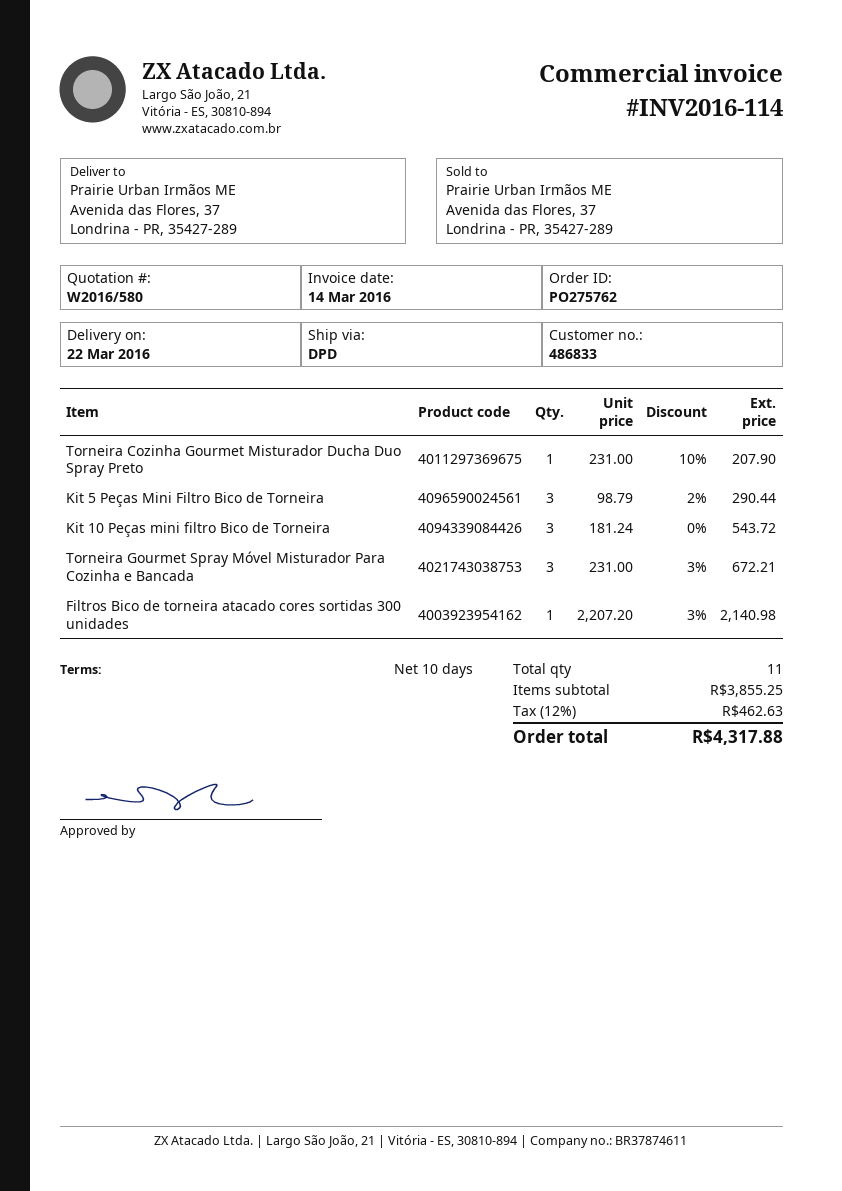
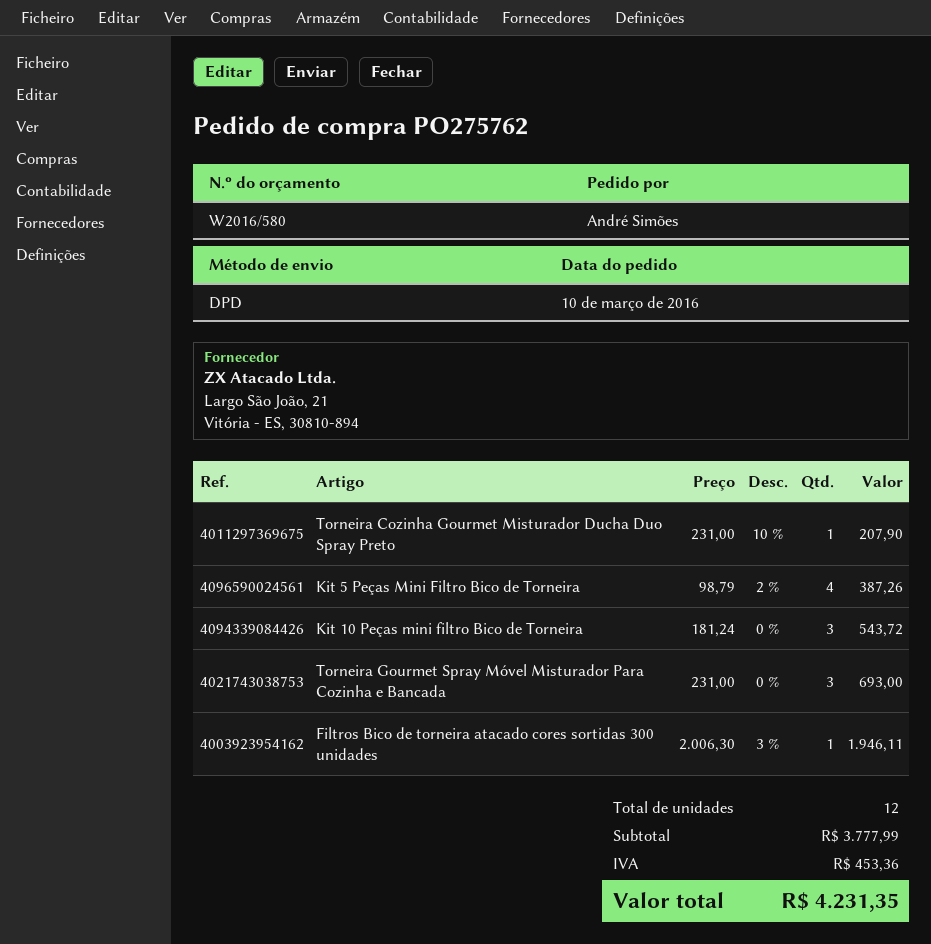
Kit 5 Peças Mini Filtro Bico de Torneira: 3 x 98.79 - 2% = 290.44 -> 4 x 98.79 - 2% = 387.26
Torneira Gourmet Spray Móvel Misturador Para Cozinha e Bancada: 3 x 231.00 - 3% = 672.21 -> 3 x 231.00 = 693.00
Filtros Bico de torneira atacado cores sortidas 300 unidades: 1 x 2207.20 - 3% = 2140.98 -> 1 x 2006.30 - 3% = 1946.11
total quantity: 11 -> 12
subtotal: 3855.25 -> 3777.99
tax: 462.63 -> 453.36
total: 4317.88 -> 4231.35

